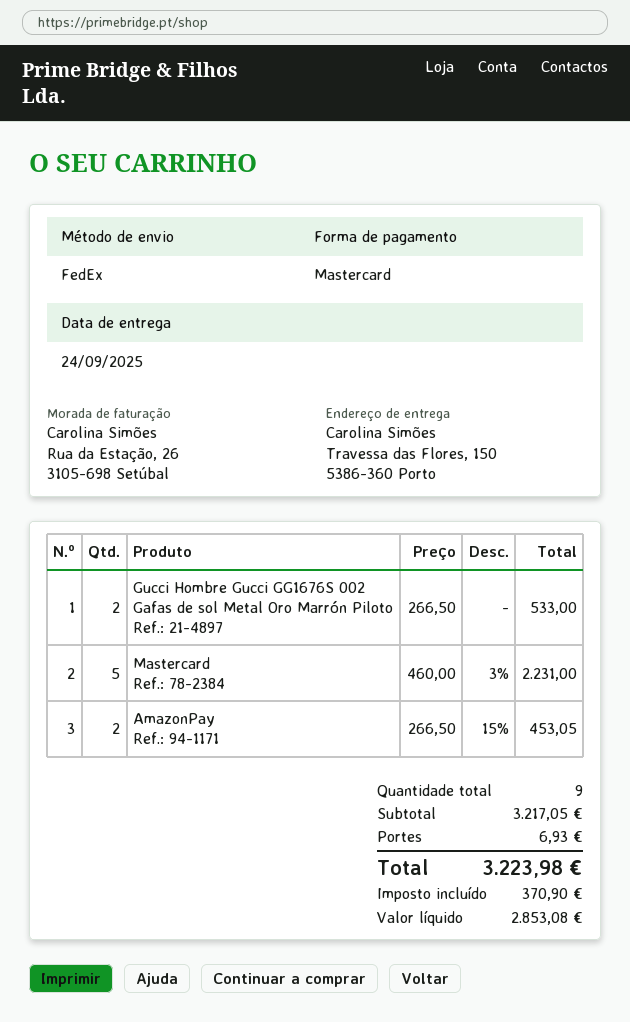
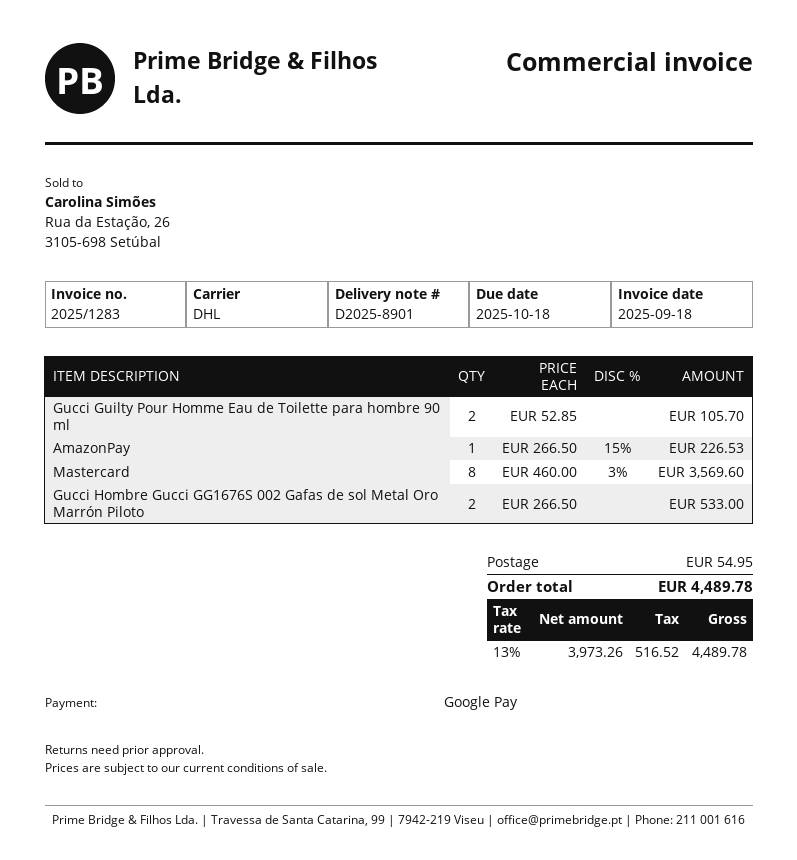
payment method: Mastercard -> Google Pay
shipping method: FedEx -> DHL
Mastercard: 5 x 460.00 - 3% = 2231.00 -> 8 x 460.00 - 3% = 3569.60
AmazonPay: 2 x 266.50 - 15% = 453.05 -> 1 x 266.50 - 15% = 226.53
Gucci Guilty Pour Homme Eau de Toilette para hombre 90 ml: none -> 2 x 52.85 = 105.70
shipping: 6.93 -> 54.95
net: 2853.08 -> 3973.26
tax: 370.90 -> 516.52
total: 3223.98 -> 4489.78

